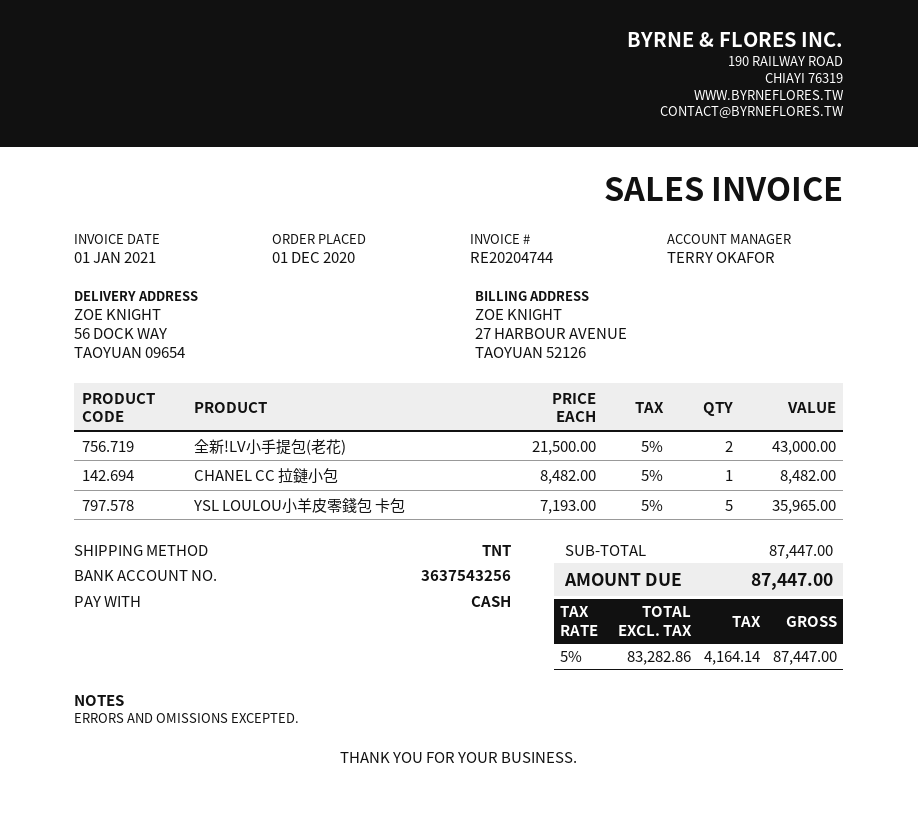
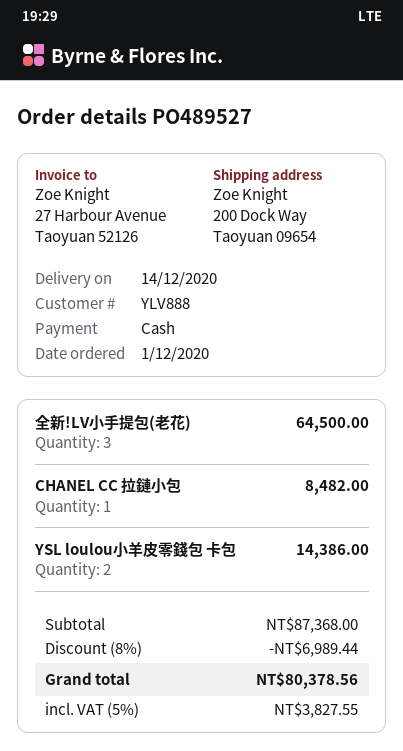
ship to: 56 DOCK WAY, TAOYUAN 09654 -> 200 Dock Way, Taoyuan 09654
全新!LV小手提包(老花): 2 for 43000.00 -> 3 for 64500.00
YSL LOULOU小羊皮零錢包 卡包: 5 for 35965.00 -> 2 for 14386.00
subtotal: 87447.00 -> 87368.00
discount: none -> 8% = 6989.44
tax: 5% = 4164.14 -> 5% = 3827.55
total: 87447.00 -> 80378.56

